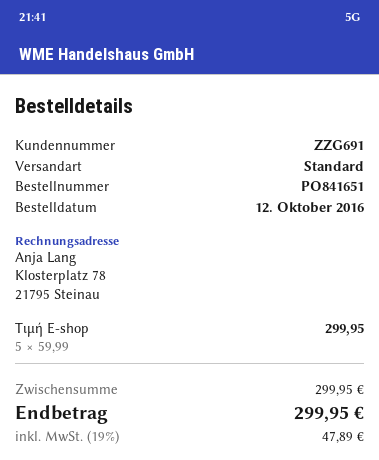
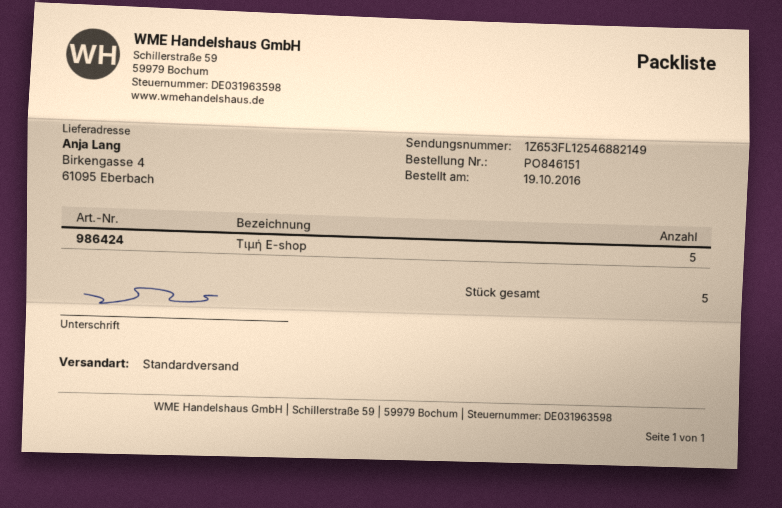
order number: PO841651 -> PO846151
order date: 2016-10-12 -> 2016-10-19

